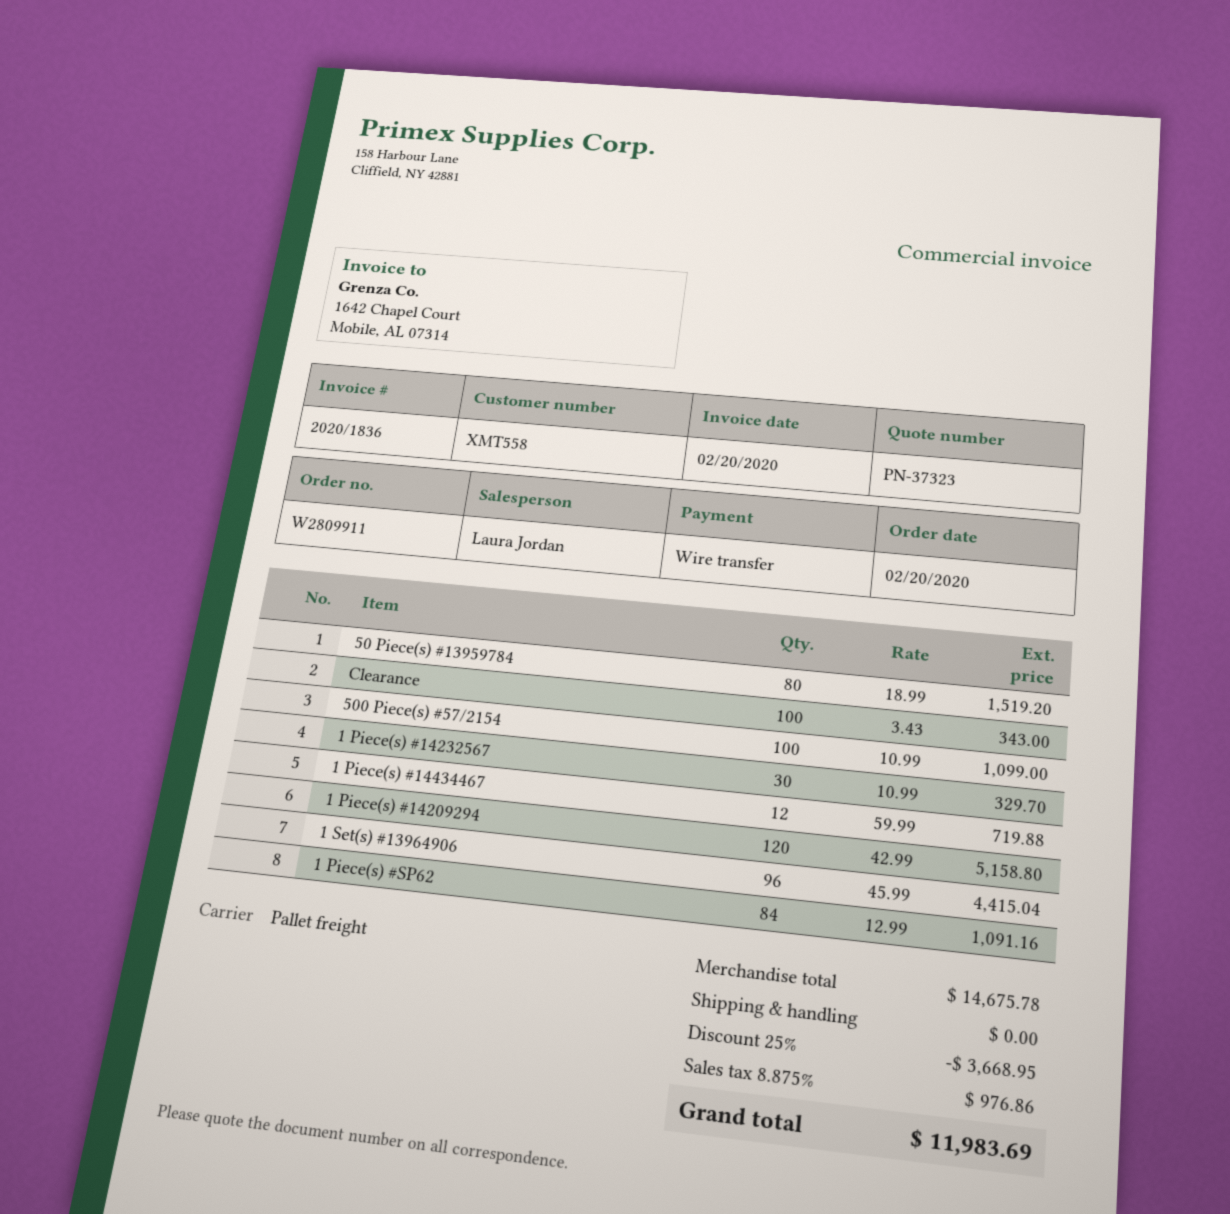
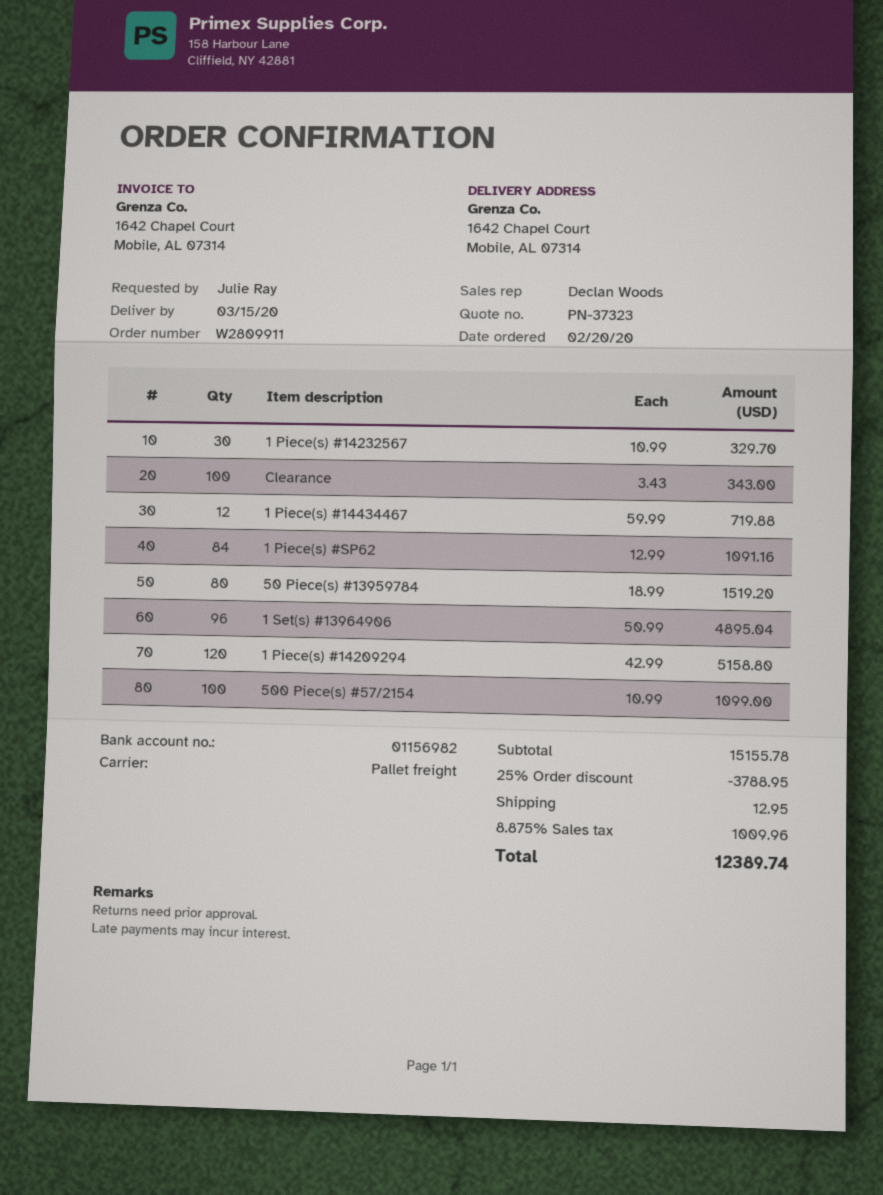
sales rep: Laura Jordan -> Declan Woods
1 Set(s) #13964906: 96 x 45.99 = 4415.04 -> 96 x 50.99 = 4895.04
subtotal: 14675.78 -> 15155.78
discount: 25% = 3668.95 -> 25% = 3788.95
shipping: 0.00 -> 12.95
tax: 8.875% = 976.86 -> 8.875% = 1009.96
total: 11983.69 -> 12389.74

